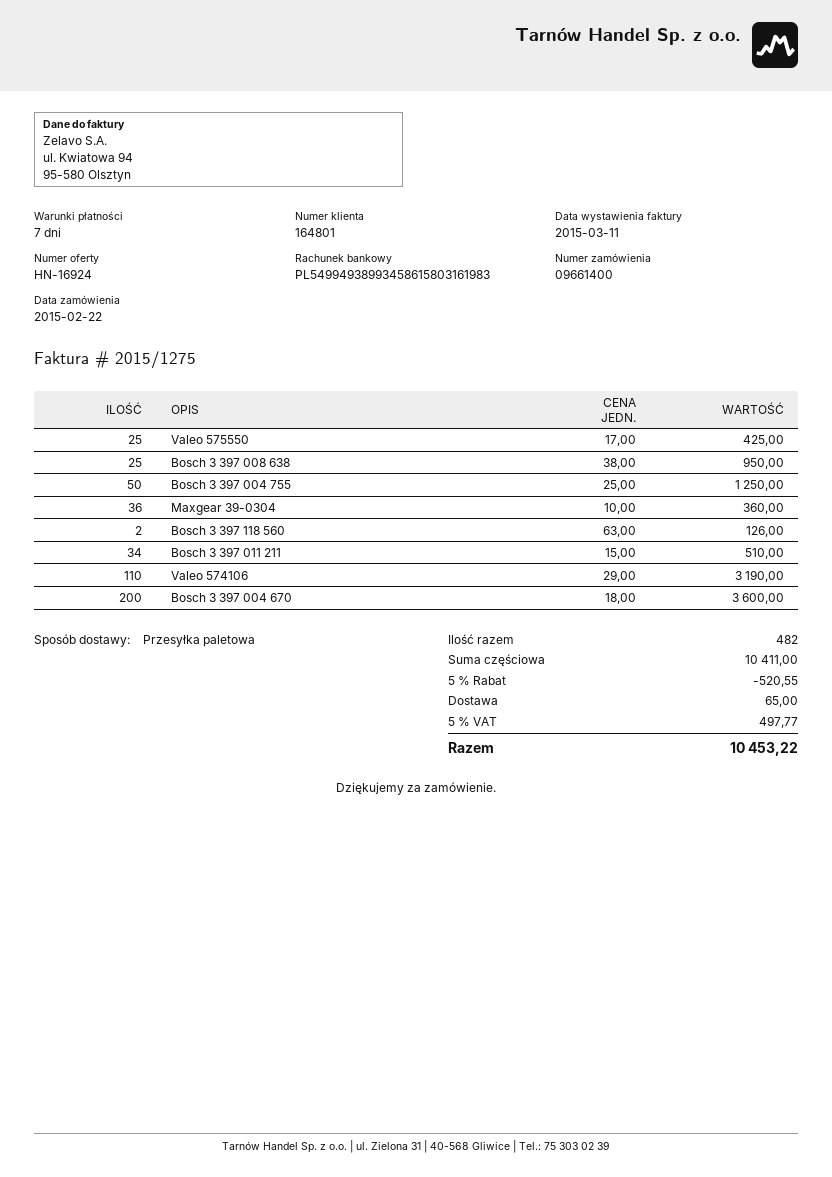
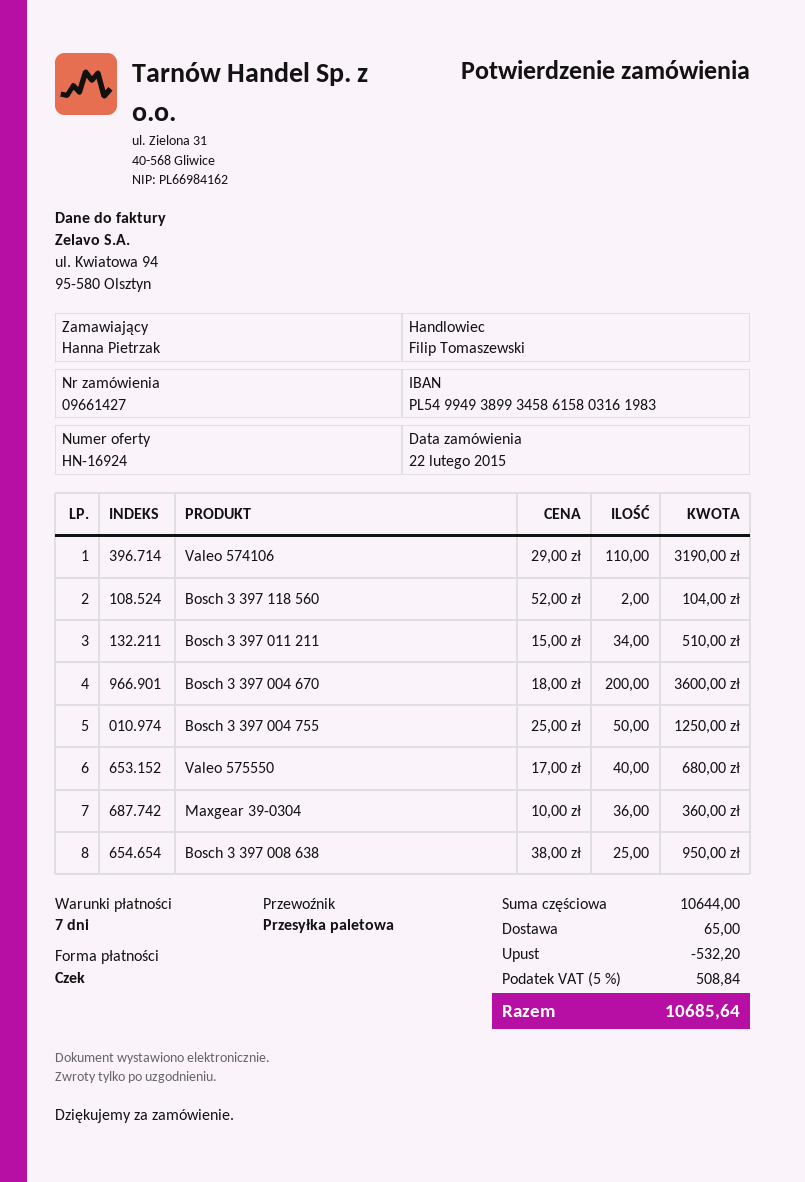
order number: 09661400 -> 09661427
Valeo 575550: 25 x 17.00 = 425.00 -> 40 x 17.00 = 680.00
Bosch 3 397 118 560: 2 x 63.00 = 126.00 -> 2 x 52.00 = 104.00
subtotal: 10411.00 -> 10644.00
discount: 520.55 -> 532.20
tax: 5% = 497.77 -> 5% = 508.84
total: 10453.22 -> 10685.64

